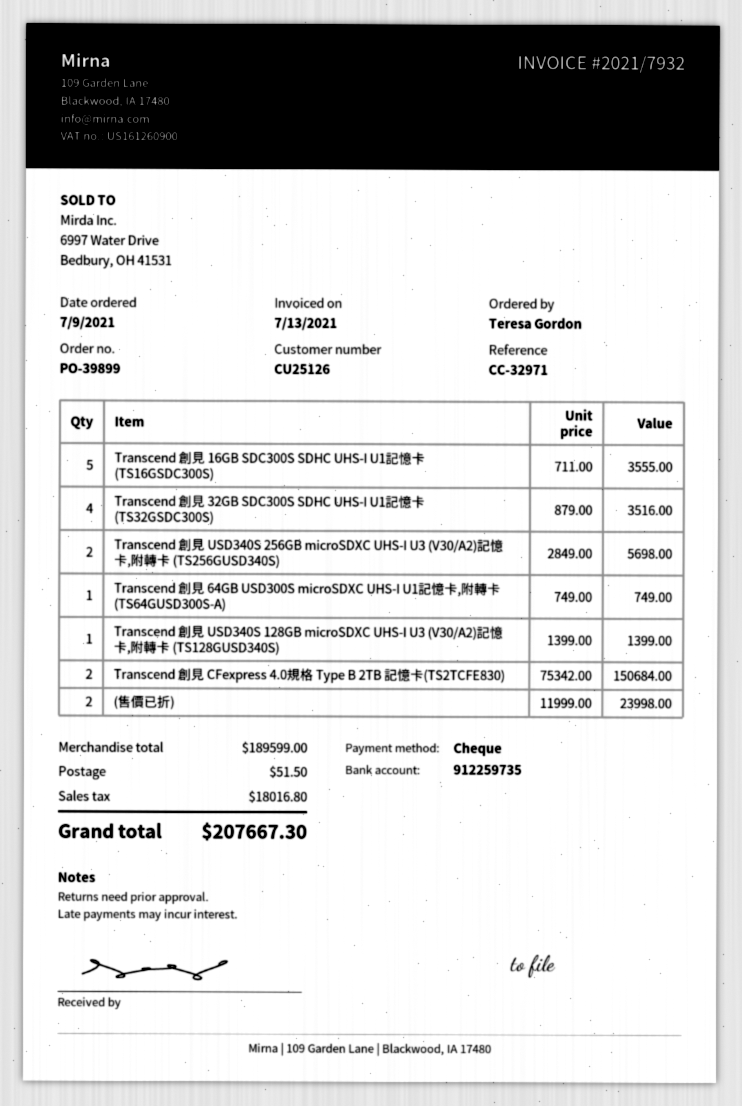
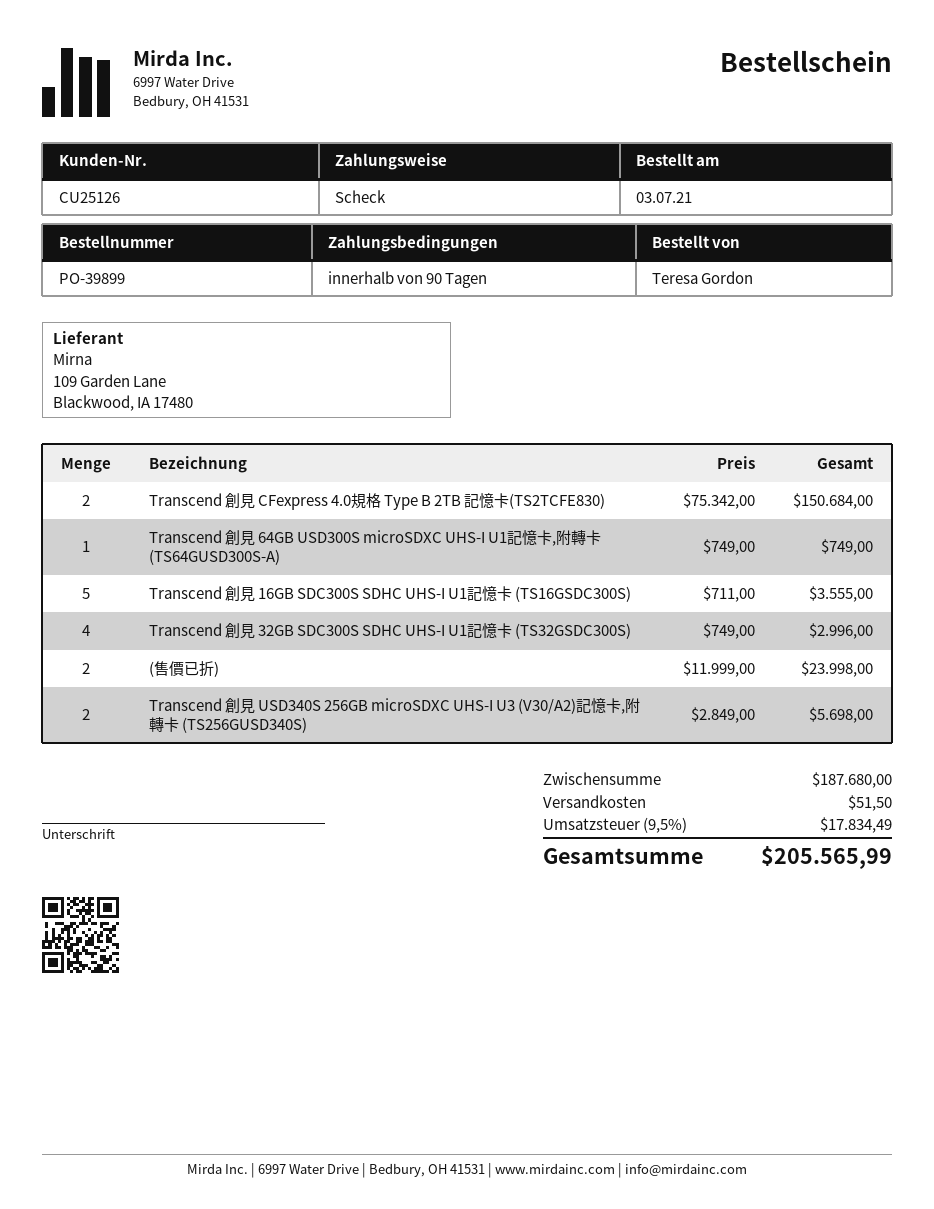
order date: 2021-07-09 -> 2021-07-03
Transcend 創見 32GB SDC300S SDHC UHS-I U1記憶卡 (TS32GSDC300S): 4 x 879.00 = 3516.00 -> 4 x 749.00 = 2996.00
Transcend 創見 USD340S 128GB microSDXC UHS-I U3 (V30/A2)記憶卡,附轉卡 (TS128GUSD340S): 1 x 1399.00 = 1399.00 -> none
subtotal: 189599.00 -> 187680.00
tax: 18016.80 -> 17834.49
total: 207667.30 -> 205565.99

